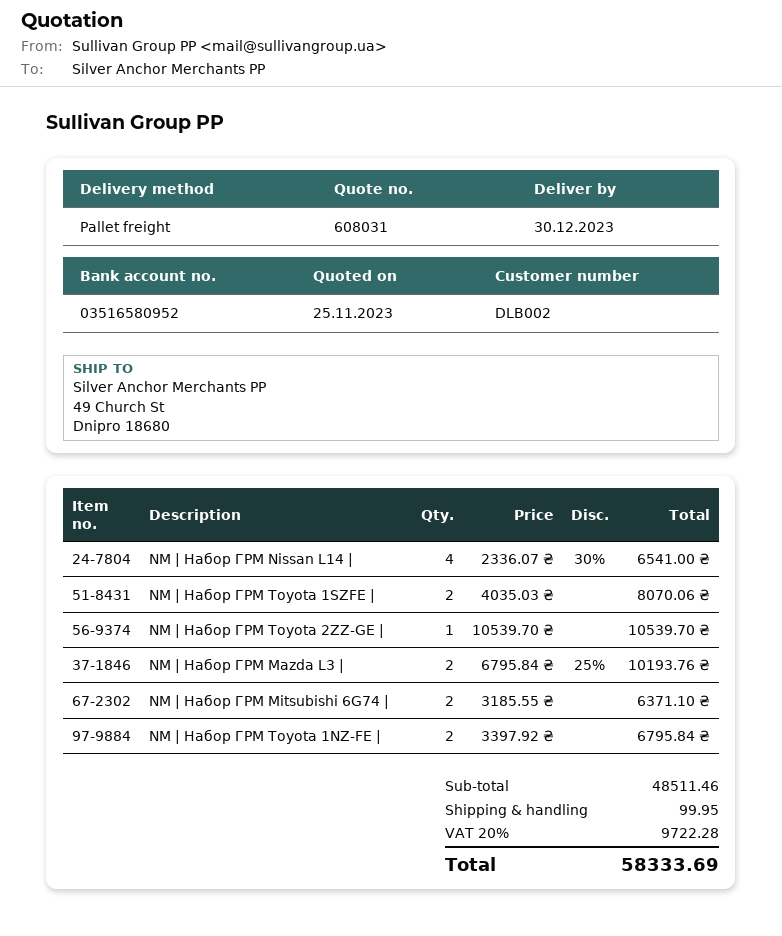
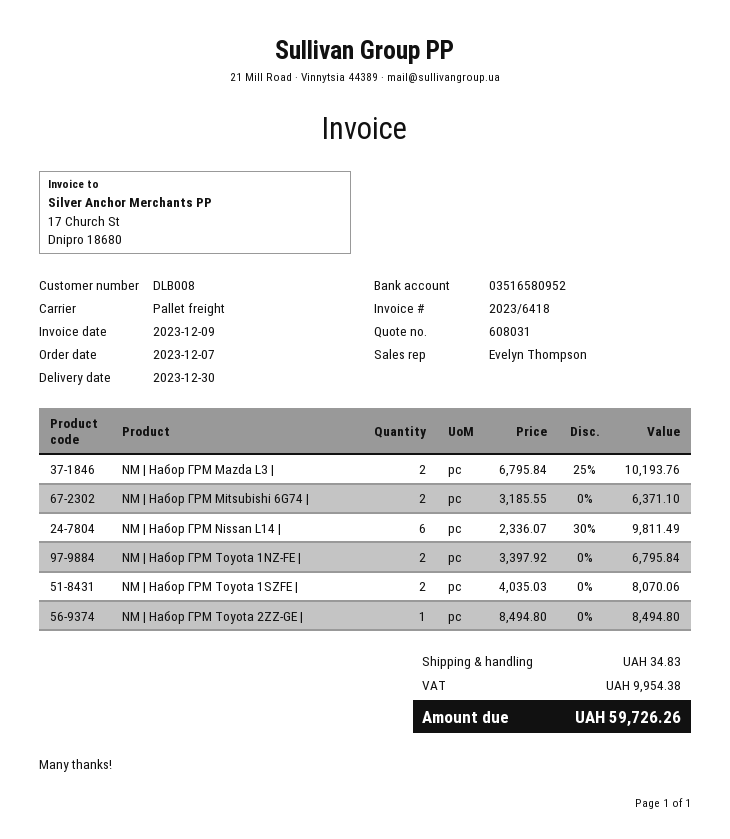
customer number: DLB002 -> DLB008
NM | Набор ГРМ Nissan L14 |: 4 x 2336.07 - 30% = 6541.00 -> 6 x 2336.07 - 30% = 9811.49
NM | Набор ГРМ Toyota 2ZZ-GE |: 1 x 10539.70 = 10539.70 -> 1 x 8494.80 = 8494.80
shipping: 99.95 -> 34.83
tax: 9722.28 -> 9954.38
total: 58333.69 -> 59726.26

